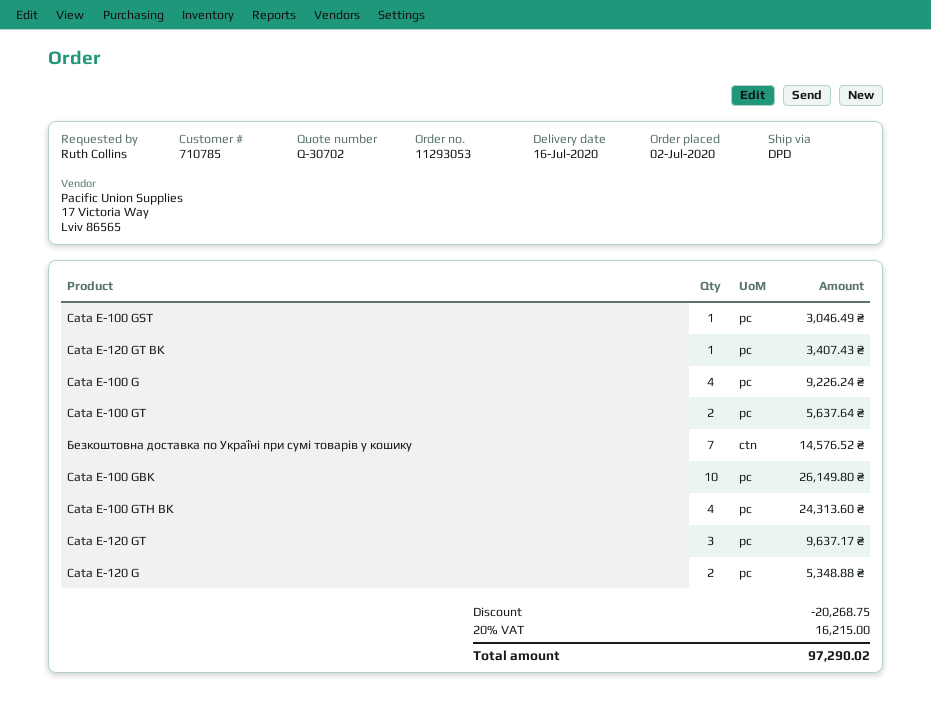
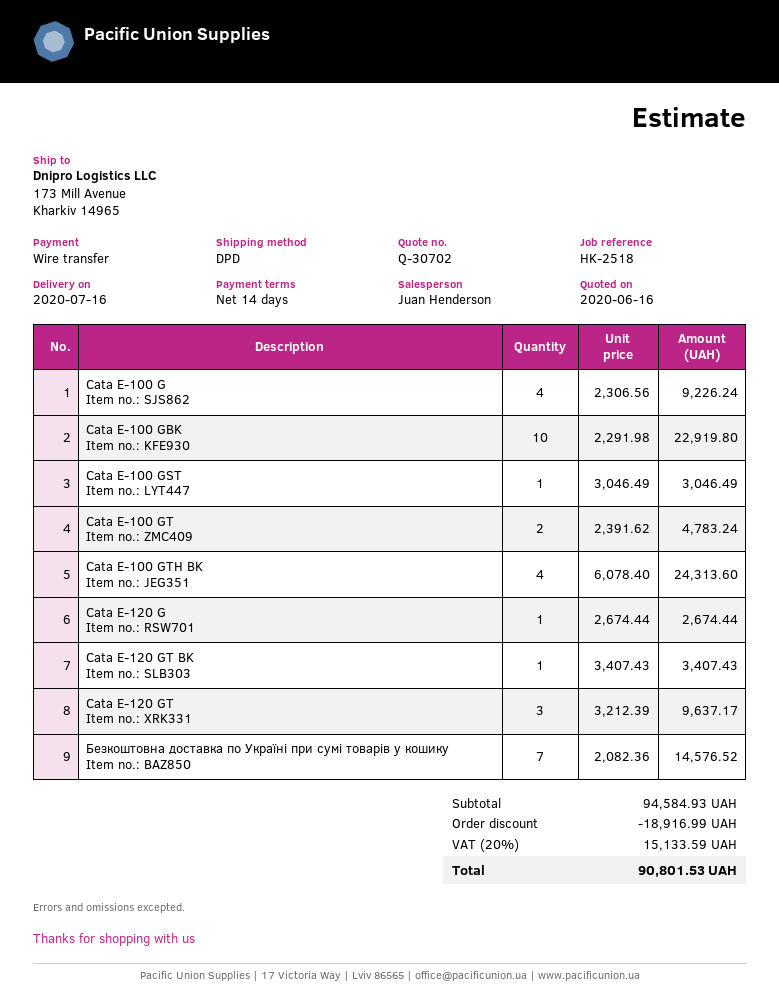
Cata E-100 GT: 2 for 5637.64 -> 2 for 4783.24
Cata E-100 GBK: 10 for 26149.80 -> 10 for 22919.80
Cata E-120 G: 2 for 5348.88 -> 1 for 2674.44
discount: 20268.75 -> 18916.99
tax: 20% = 16215.00 -> 20% = 15133.59
total: 97290.02 -> 90801.53

